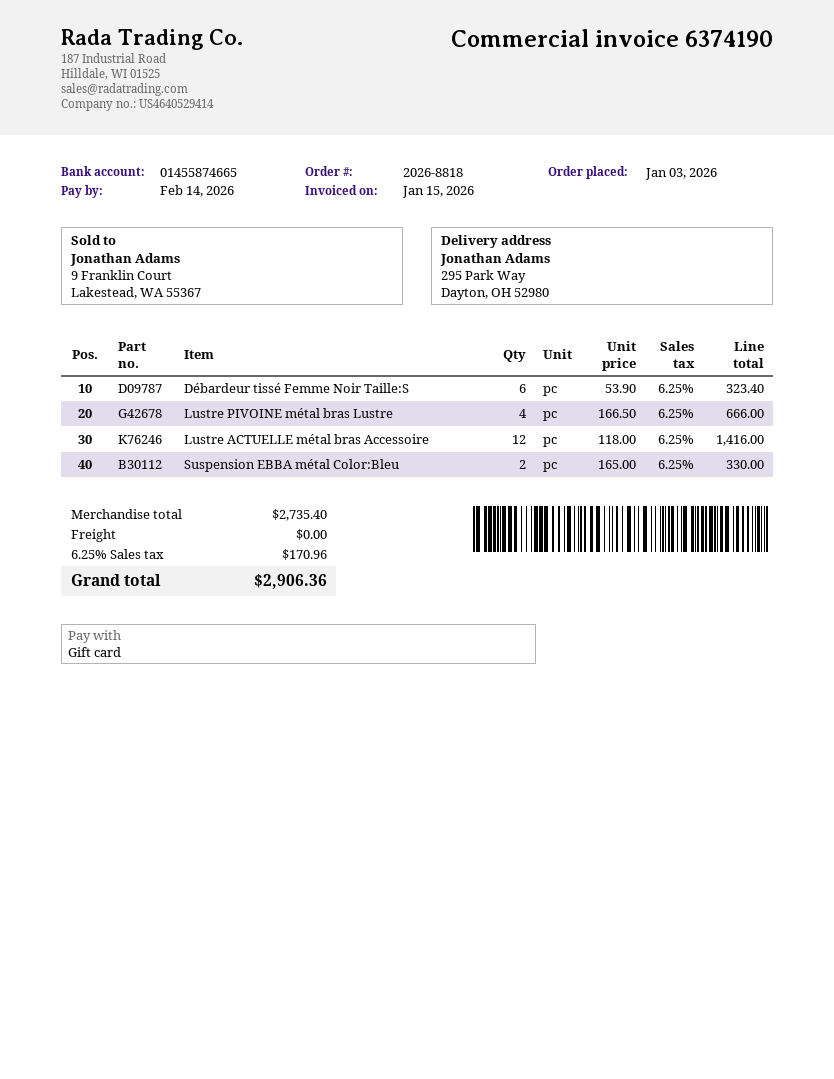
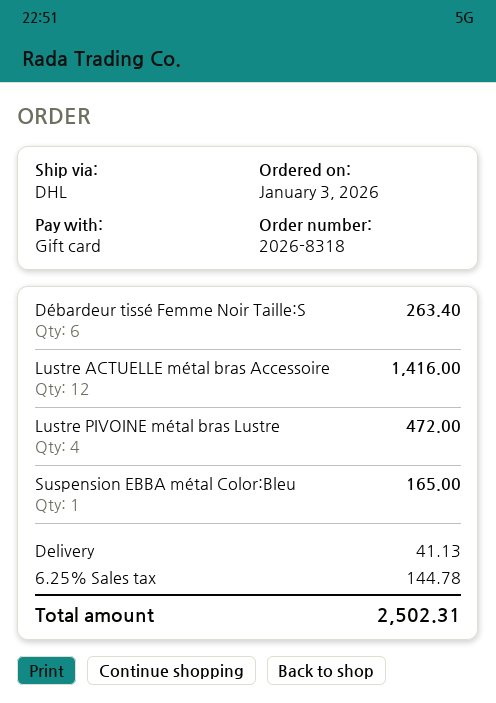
order number: 2026-8818 -> 2026-8318
Débardeur tissé Femme Noir Taille:S: 6 for 323.40 -> 6 for 263.40
Lustre PIVOINE métal bras Lustre: 4 for 666.00 -> 4 for 472.00
Suspension EBBA métal Color:Bleu: 2 for 330.00 -> 1 for 165.00
shipping: 0.00 -> 41.13
tax: 6.25% = 170.96 -> 6.25% = 144.78
total: 2906.36 -> 2502.31

